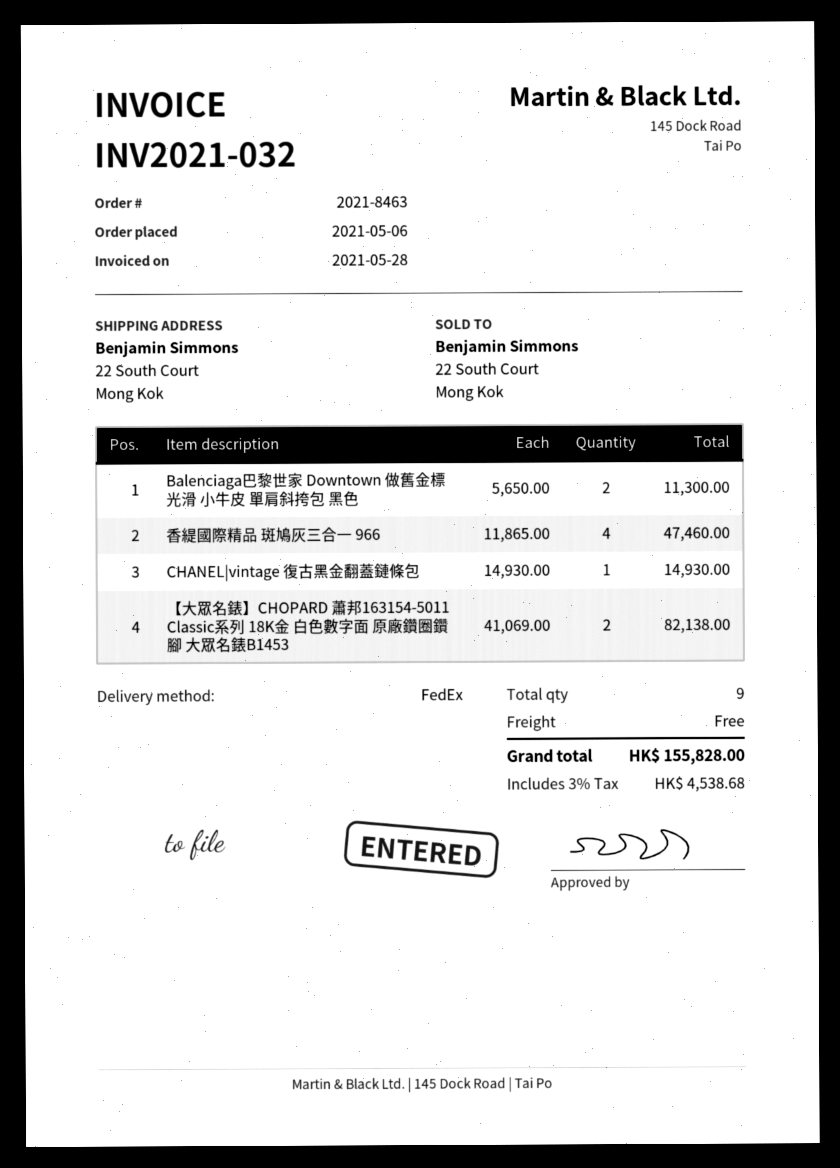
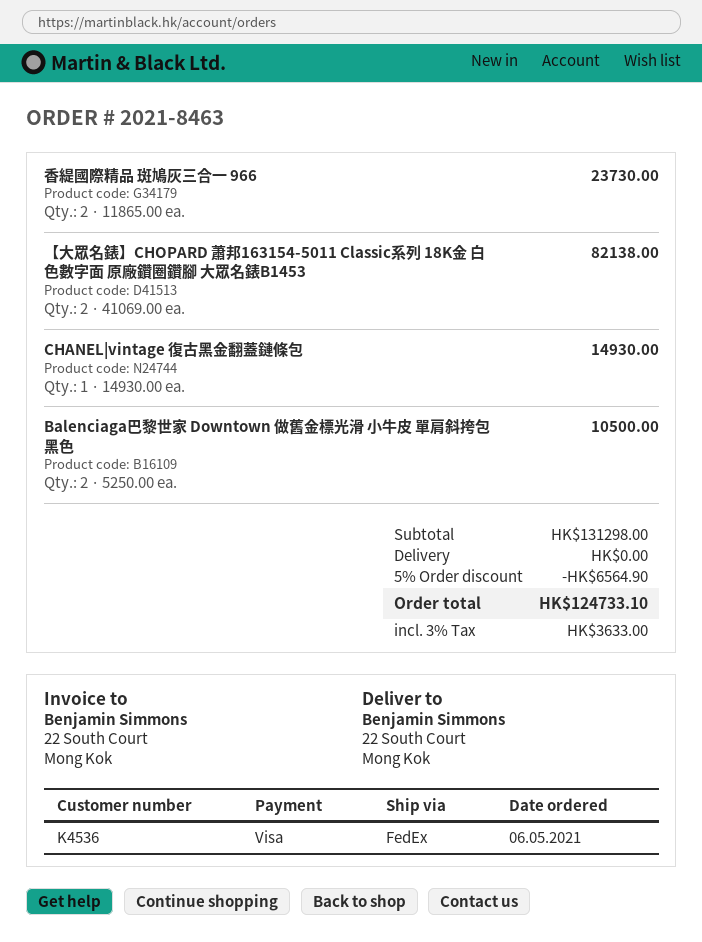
Balenciaga巴黎世家 Downtown 做舊金標光滑 小牛皮 單肩斜挎包 黑色: 2 x 5650.00 = 11300.00 -> 2 x 5250.00 = 10500.00
香緹國際精品 斑鳩灰三合一 966: 4 x 11865.00 = 47460.00 -> 2 x 11865.00 = 23730.00
discount: none -> 5% = 6564.90
tax: 3% = 4538.68 -> 3% = 3633.00
total: 155828.00 -> 124733.10

